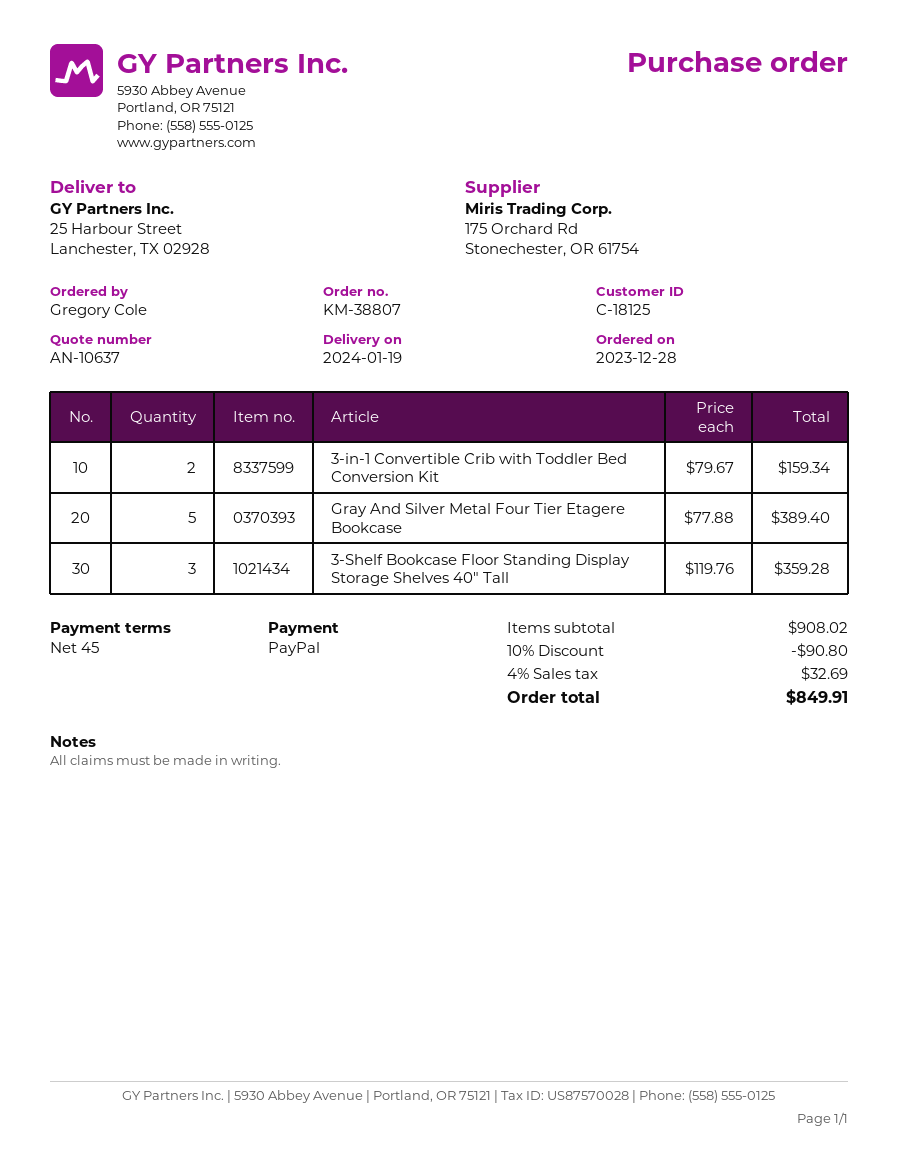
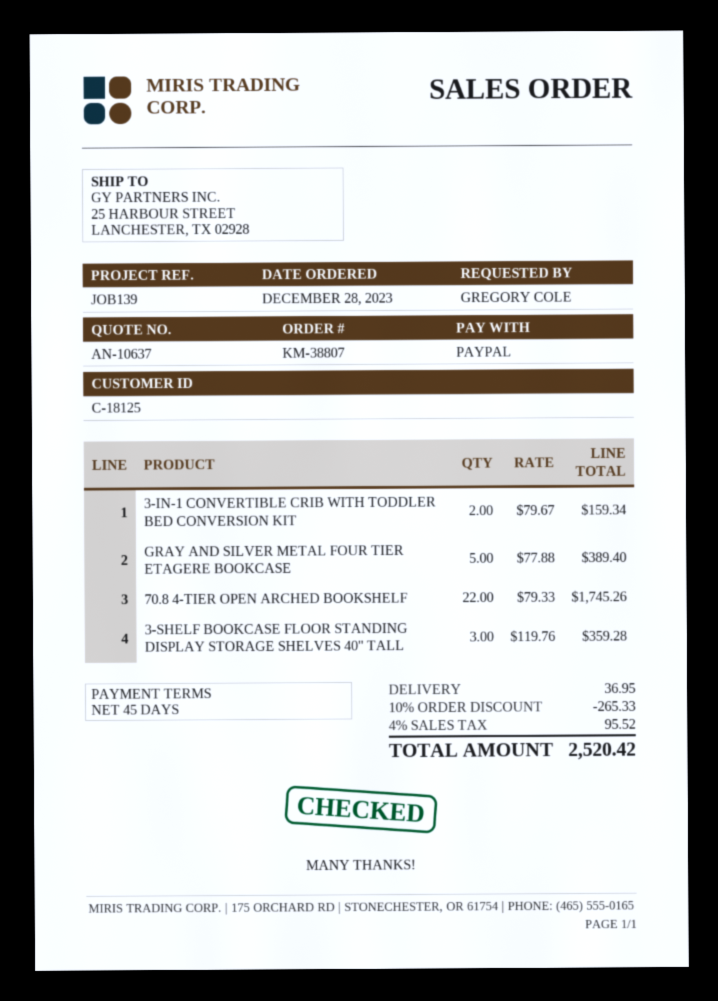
70.8 4-TIER OPEN ARCHED BOOKSHELF: none -> 22 x 79.33 = 1745.26
discount: 10% = 90.80 -> 10% = 265.33
shipping: none -> 36.95
tax: 4% = 32.69 -> 4% = 95.52
total: 849.91 -> 2520.42

